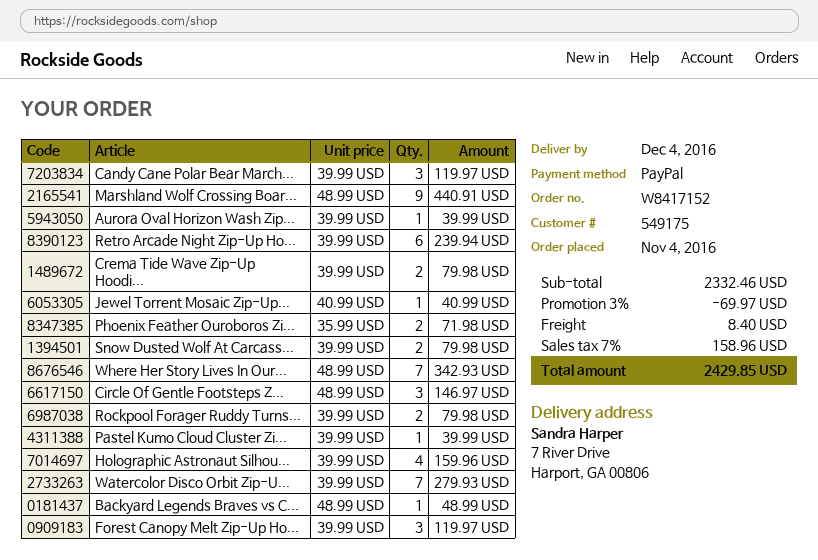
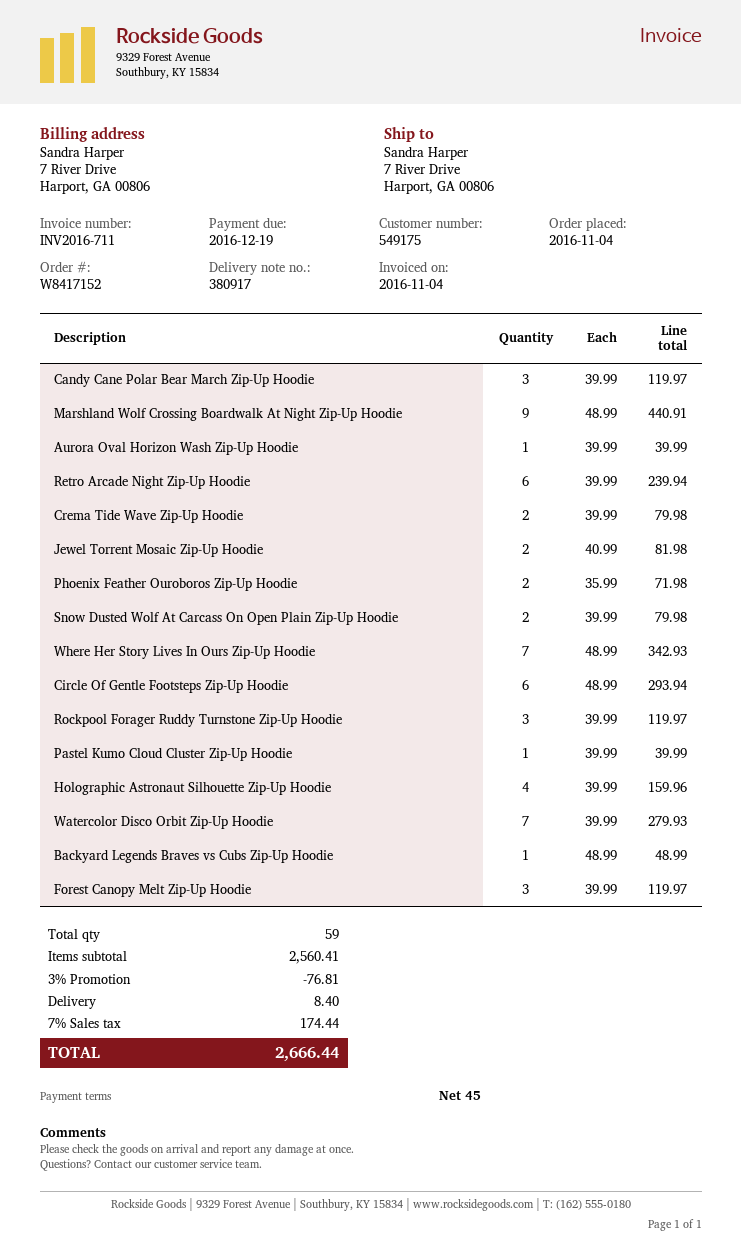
Jewel Torrent Mosaic Zip-Up...: 1 x 40.99 = 40.99 -> 2 x 40.99 = 81.98
Circle Of Gentle Footsteps Z...: 3 x 48.99 = 146.97 -> 6 x 48.99 = 293.94
Rockpool Forager Ruddy Turns...: 2 x 39.99 = 79.98 -> 3 x 39.99 = 119.97
subtotal: 2332.46 -> 2560.41
discount: 3% = 69.97 -> 3% = 76.81
tax: 7% = 158.96 -> 7% = 174.44
total: 2429.85 -> 2666.44

